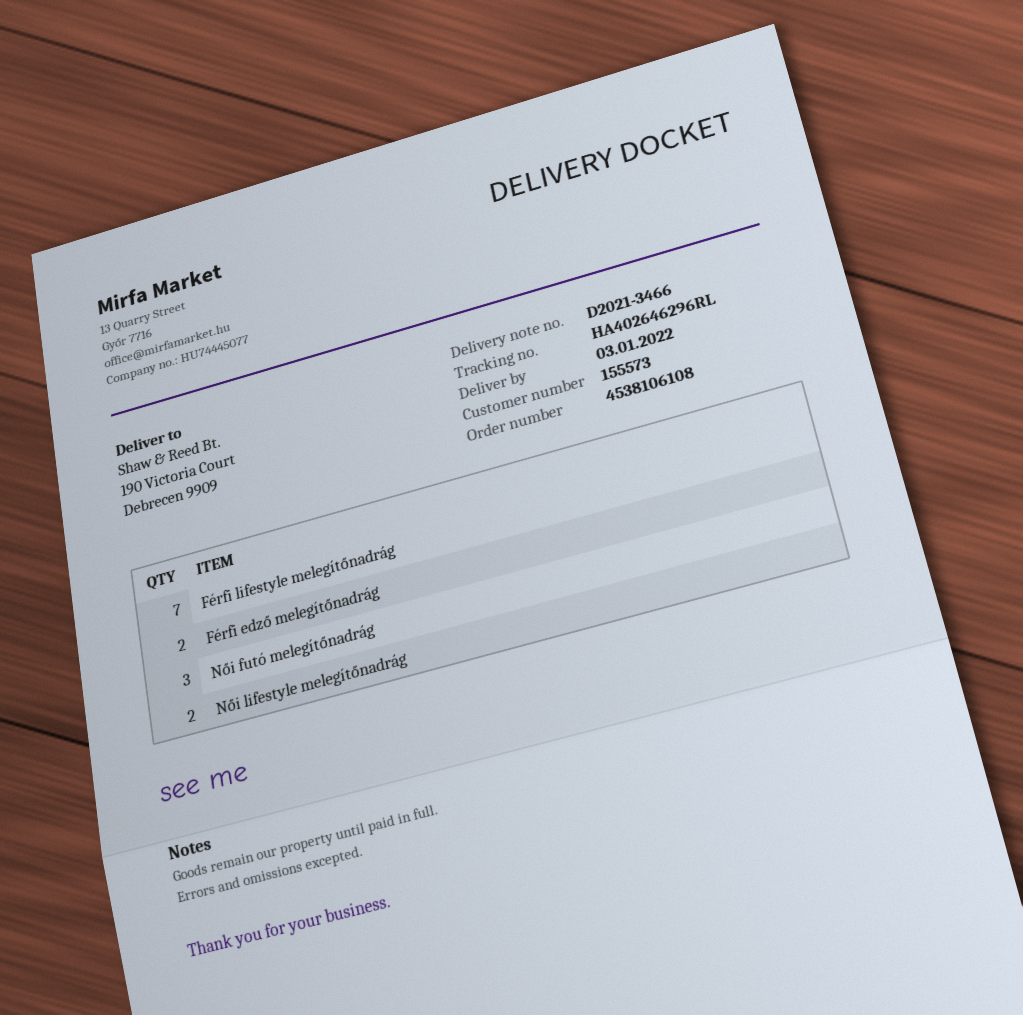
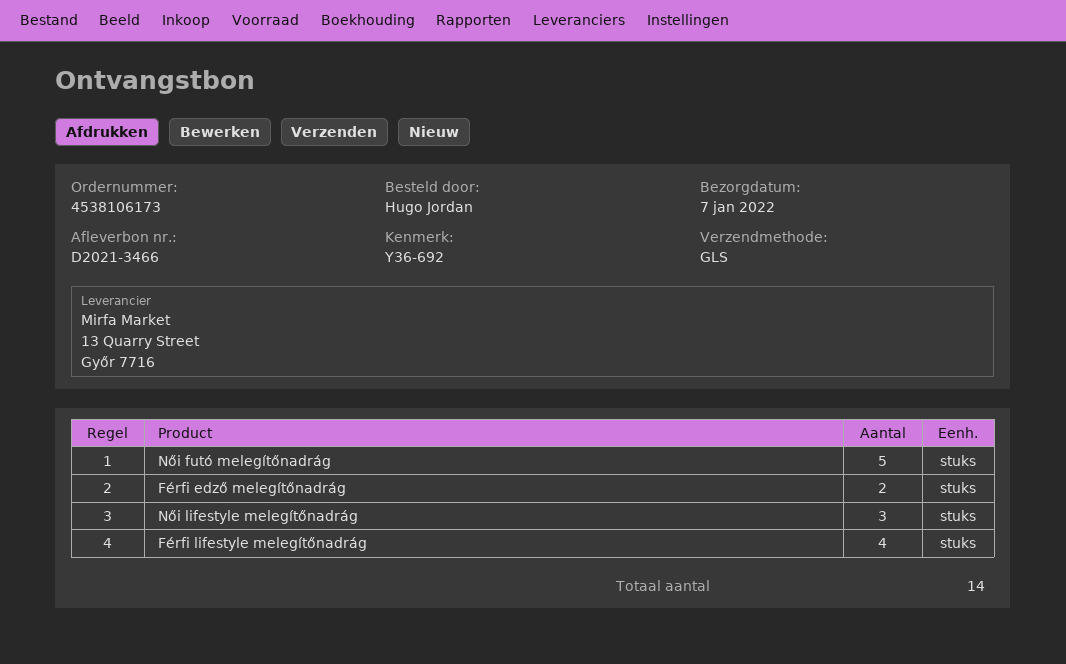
order number: 4538106108 -> 4538106173
delivery date: 2022-01-03 -> 2022-01-07
Férfi lifestyle melegítőnadrág: 7 -> 4
Női futó melegítőnadrág: 3 -> 5
Női lifestyle melegítőnadrág: 2 -> 3

